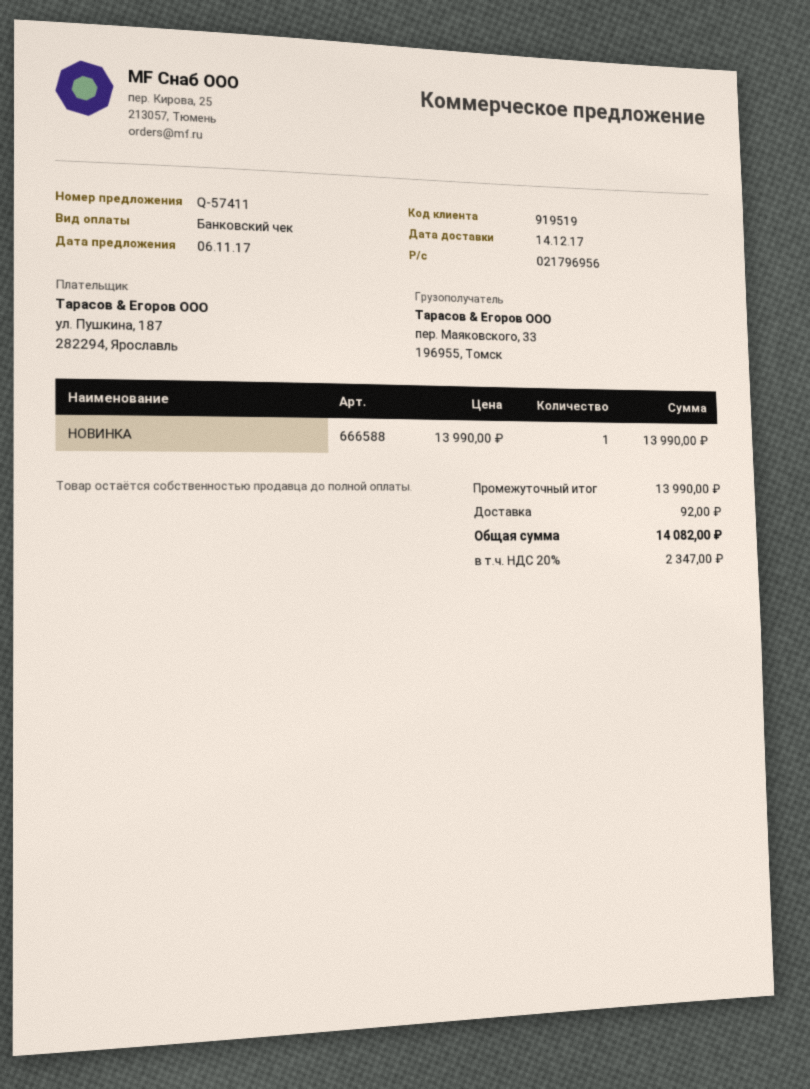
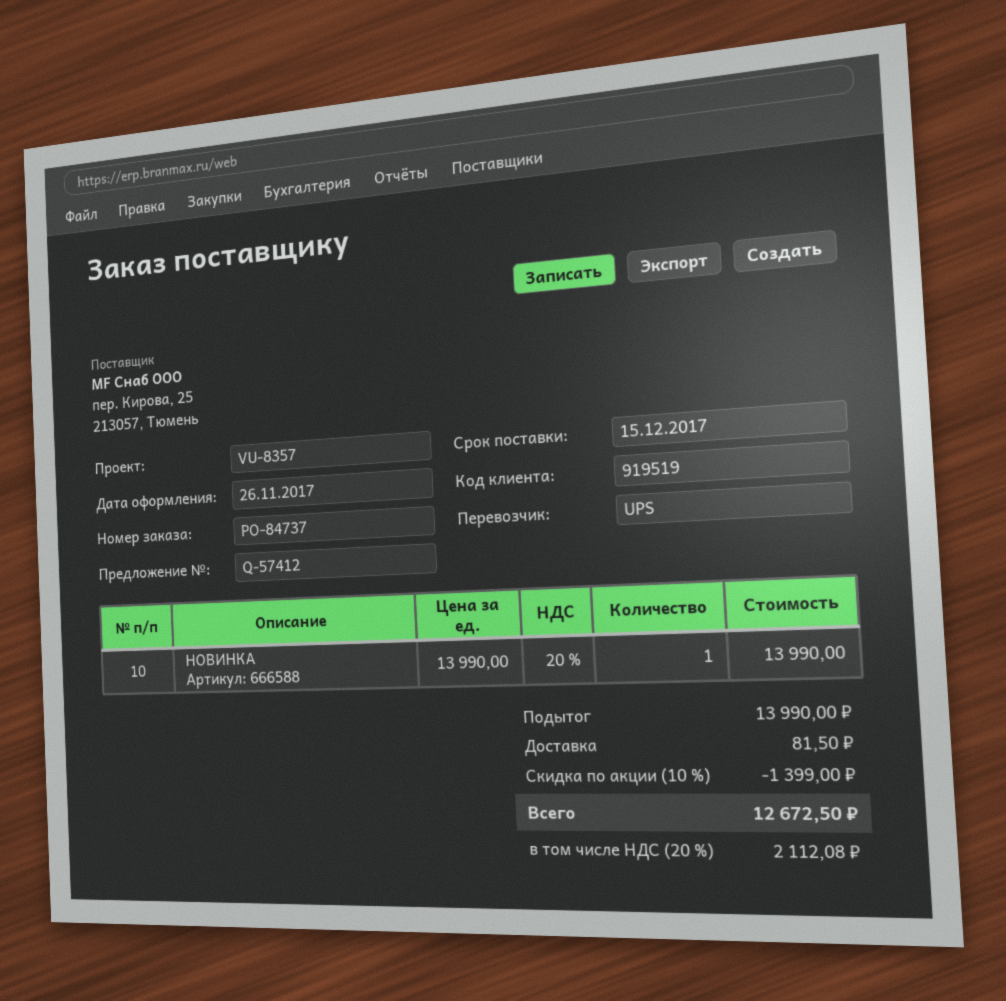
quote number: Q-57411 -> Q-57412
delivery date: 2017-12-14 -> 2017-12-15
discount: none -> 10% = 1399.00
shipping: 92.00 -> 81.50
tax: 20% = 2347.00 -> 20% = 2112.08
total: 14082.00 -> 12672.50

